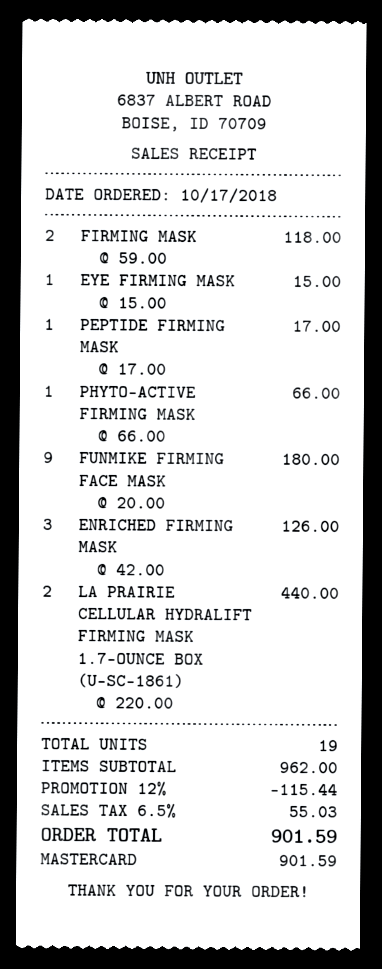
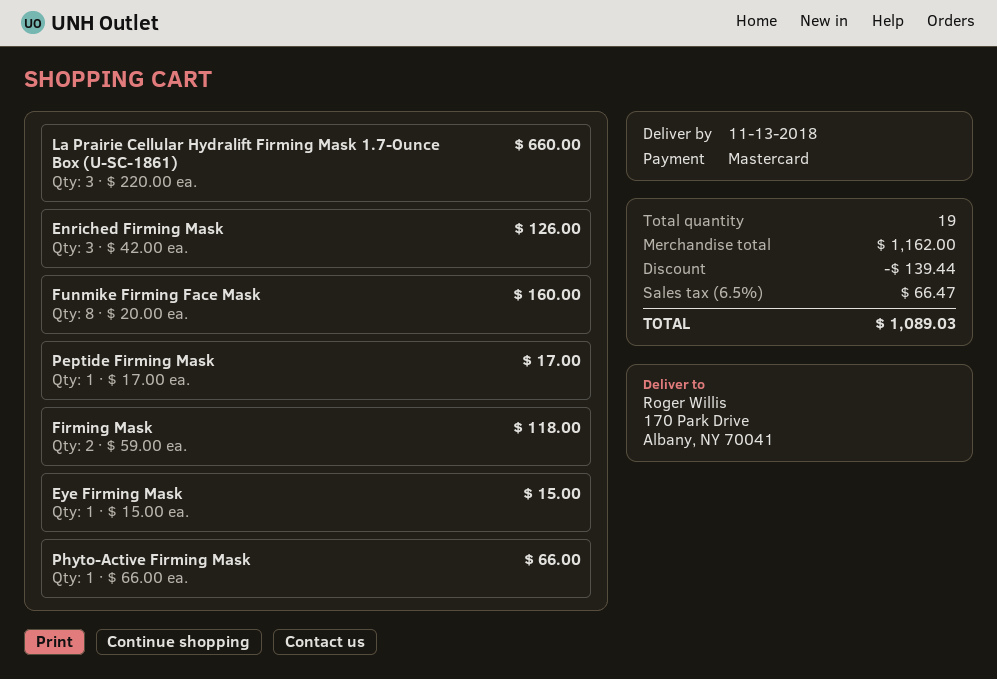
FUNMIKE FIRMING FACE MASK: 9 x 20.00 = 180.00 -> 8 x 20.00 = 160.00
LA PRAIRIE CELLULAR HYDRALIFT FIRMING MASK 1.7-OUNCE BOX (U-SC-1861): 2 x 220.00 = 440.00 -> 3 x 220.00 = 660.00
subtotal: 962.00 -> 1162.00
discount: 115.44 -> 139.44
tax: 6.5% = 55.03 -> 6.5% = 66.47
total: 901.59 -> 1089.03

